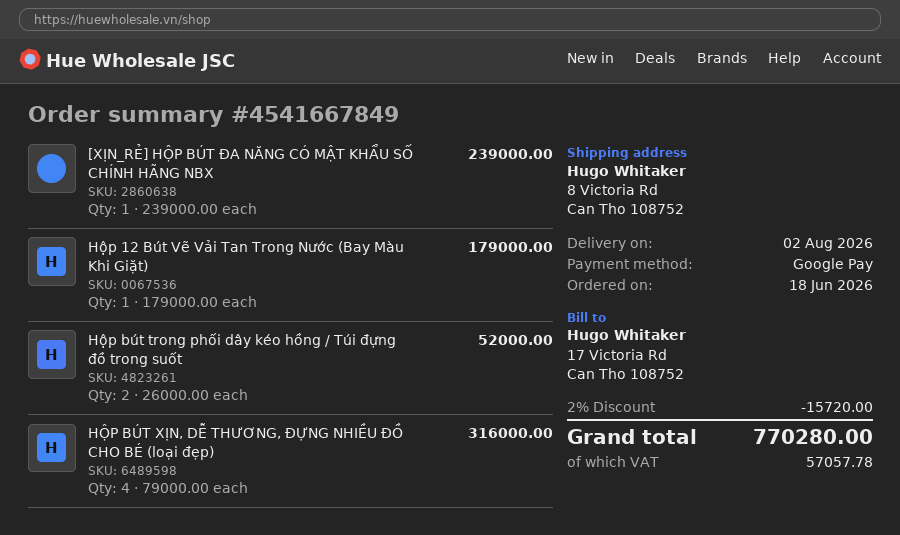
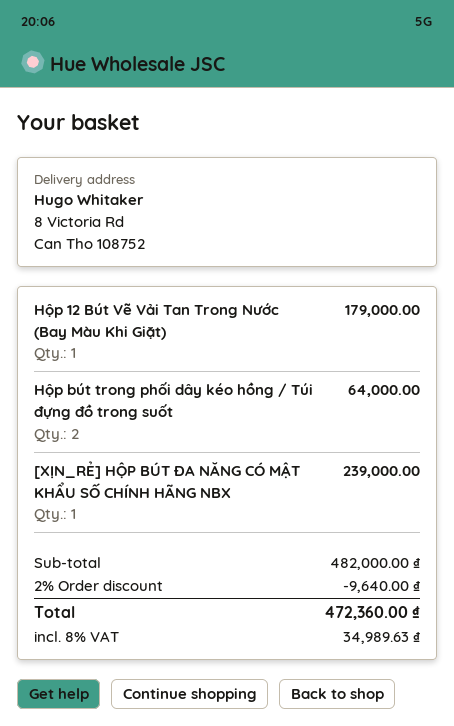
Hộp bút trong phối dây kéo hồng / Túi đựng đồ trong suốt: 2 for 52000.00 -> 2 for 64000.00
HỘP BÚT XỊN, DỄ THƯƠNG, ĐỰNG NHIỀU ĐỒ CHO BÉ (loại đẹp): 4 for 316000.00 -> none
discount: 2% = 15720.00 -> 2% = 9640.00
tax: 57057.78 -> 34989.63
total: 770280.00 -> 472360.00

